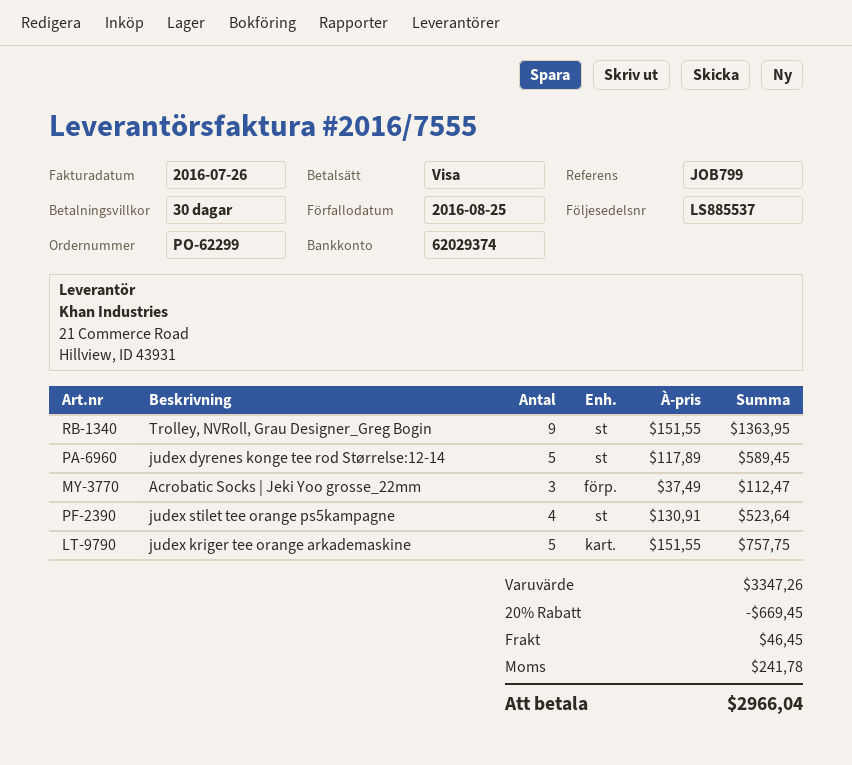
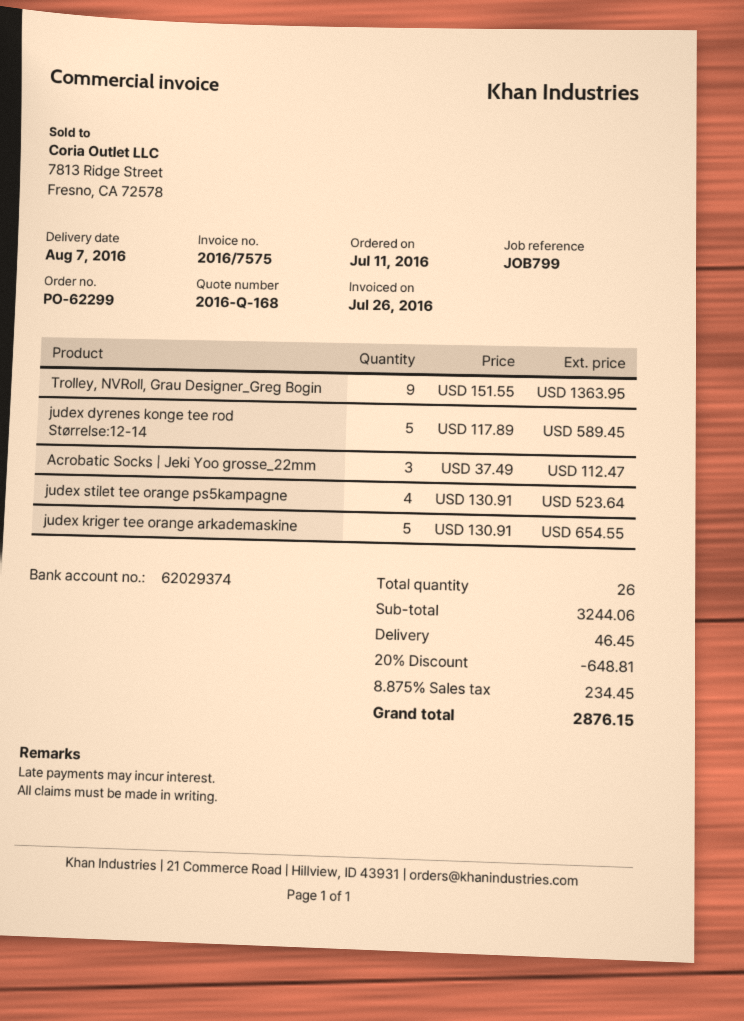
invoice number: 2016/7555 -> 2016/7575
judex kriger tee orange arkademaskine: 5 x 151.55 = 757.75 -> 5 x 130.91 = 654.55
subtotal: 3347.26 -> 3244.06
discount: 20% = 669.45 -> 20% = 648.81
tax: 241.78 -> 234.45
total: 2966.04 -> 2876.15

